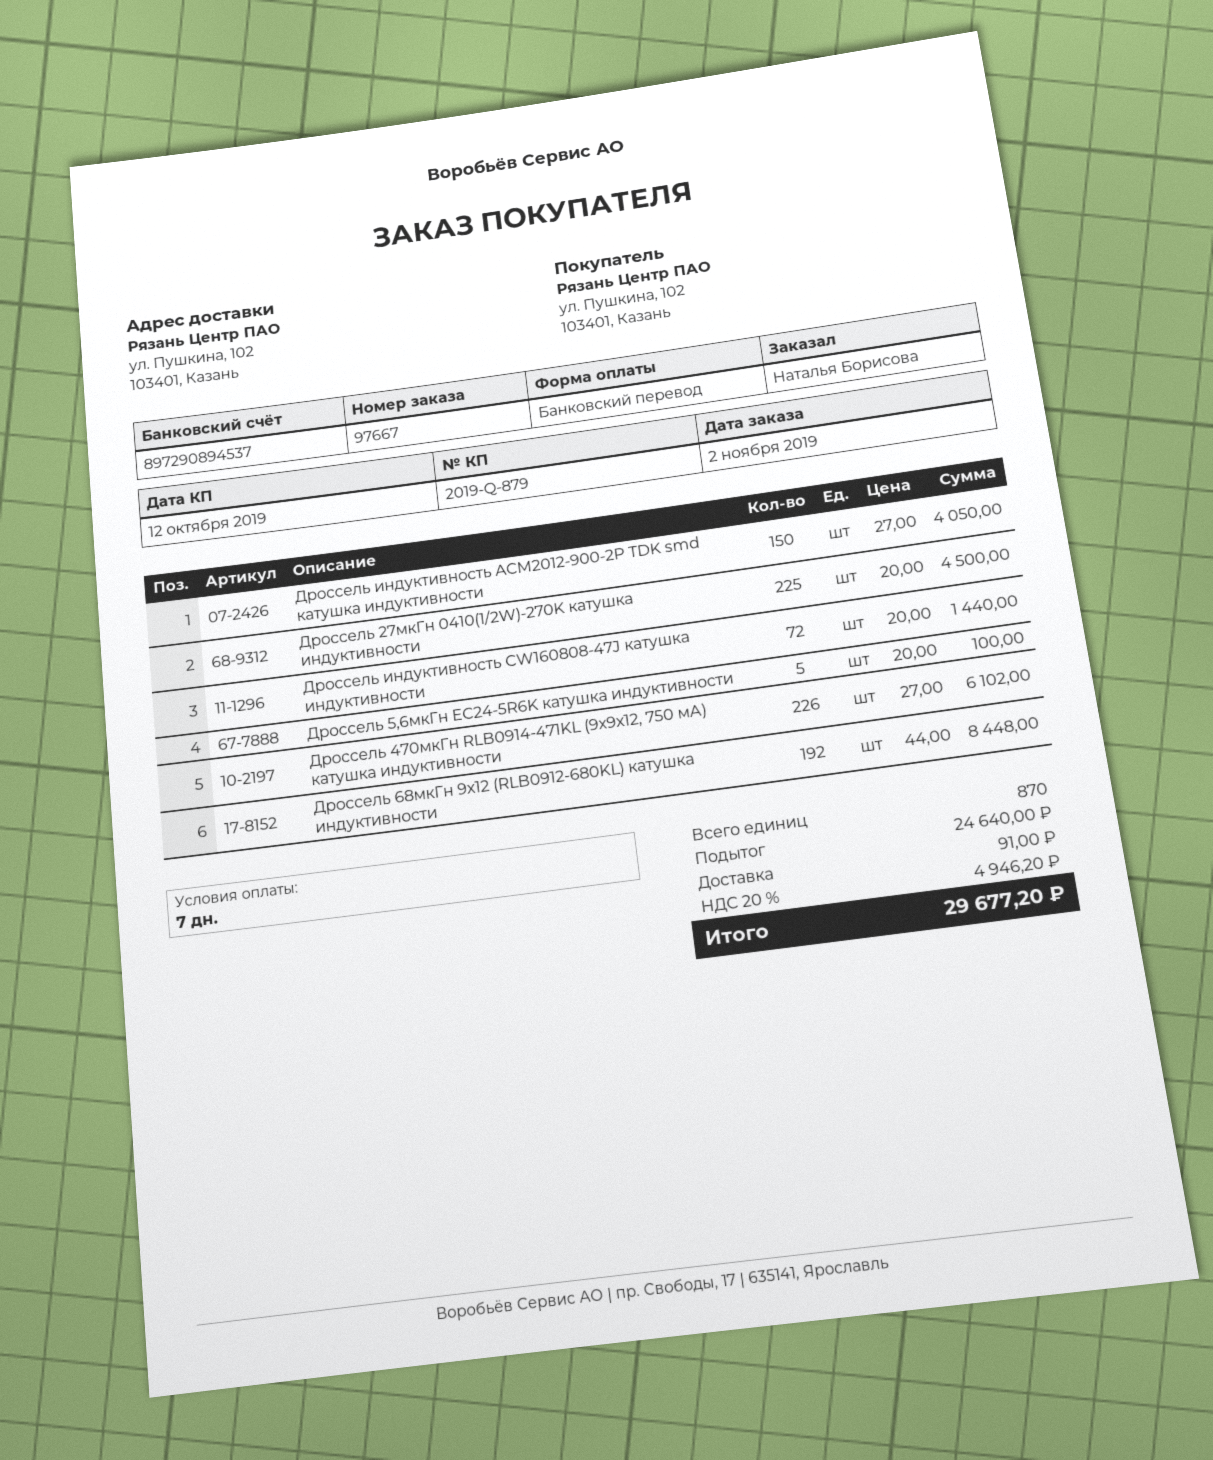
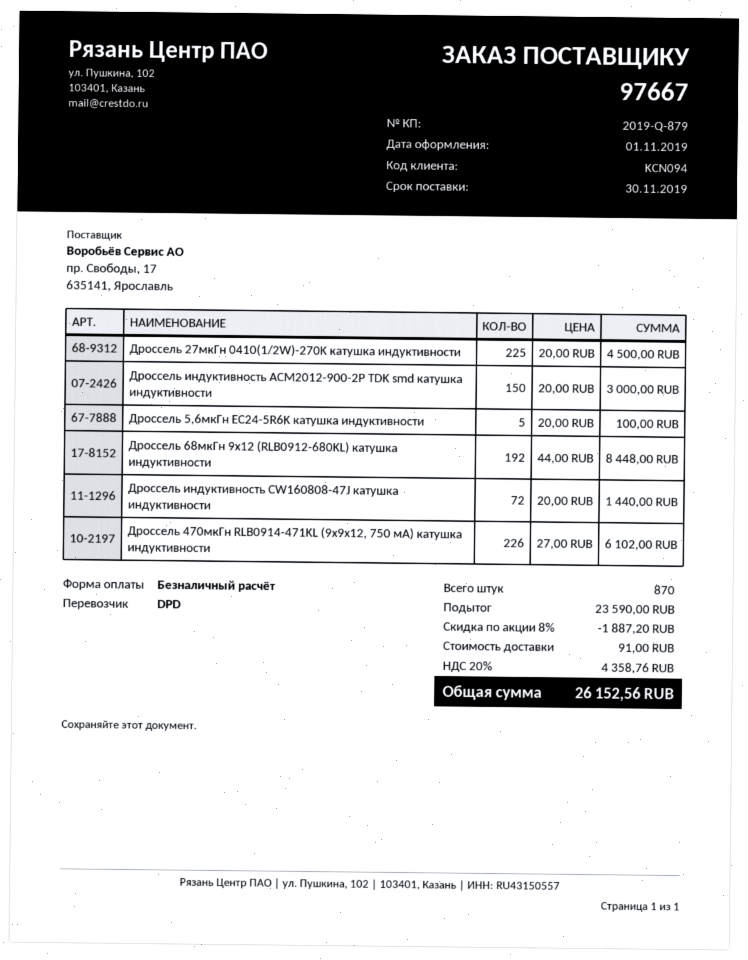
order date: 2019-11-02 -> 2019-11-01
Дроссель индуктивность ACM2012-900-2P TDK smd катушка индуктивности: 150 x 27.00 = 4050.00 -> 150 x 20.00 = 3000.00
subtotal: 24640.00 -> 23590.00
discount: none -> 8% = 1887.20
tax: 20% = 4946.20 -> 20% = 4358.76
total: 29677.20 -> 26152.56

